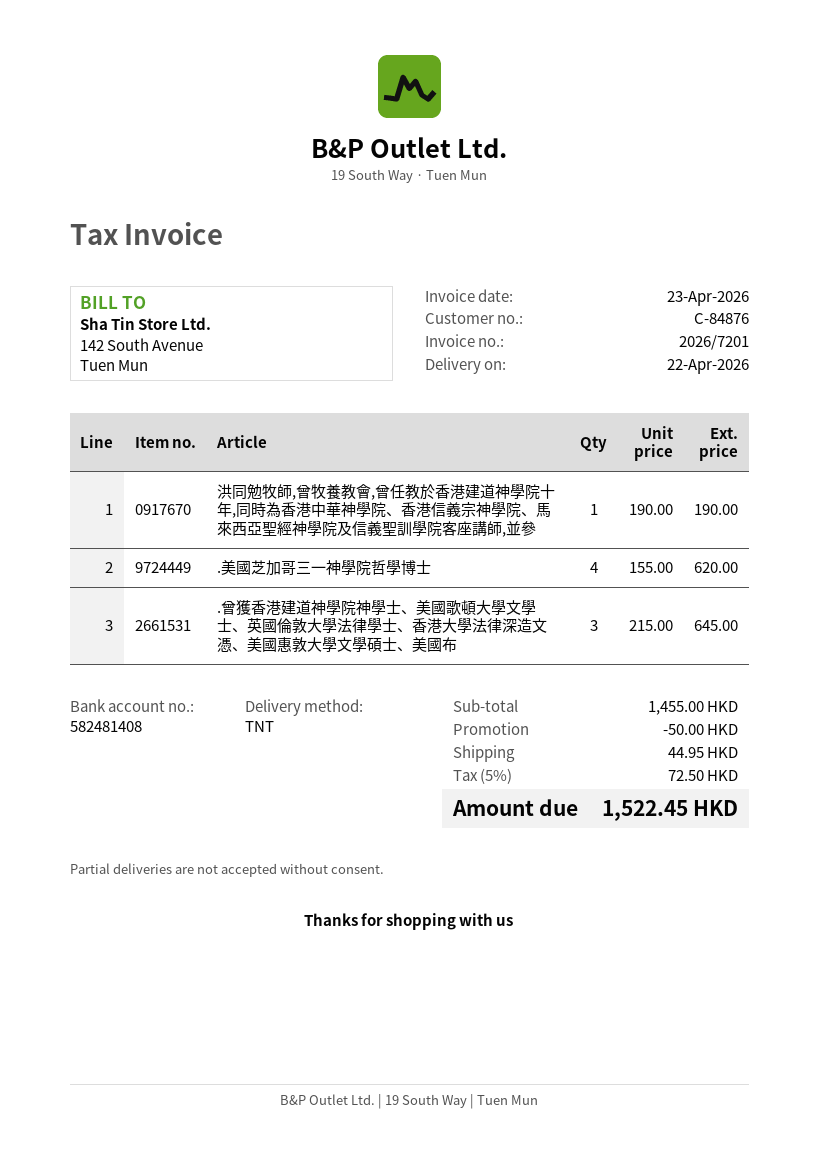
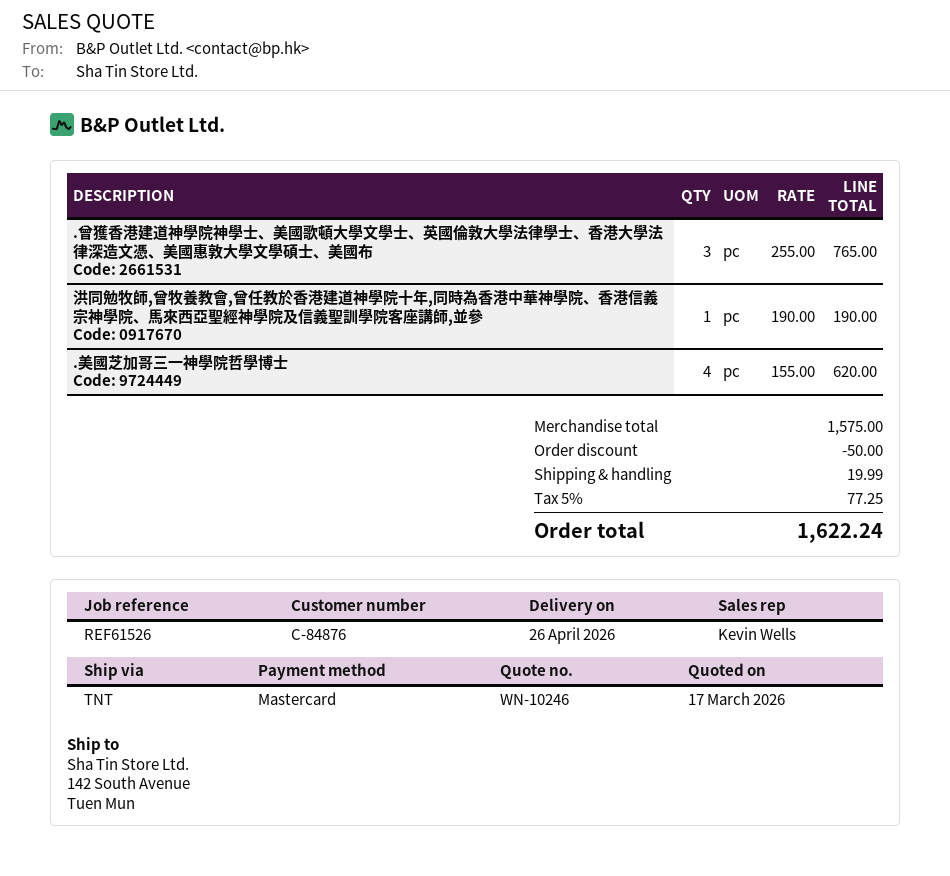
delivery date: 2026-04-22 -> 2026-04-26
.曾獲香港建道神學院神學士、美國歌頓大學文學士、英國倫敦大學法律學士、香港大學法律深造文憑、美國惠敦大學文學碩士、美國布: 3 x 215.00 = 645.00 -> 3 x 255.00 = 765.00
subtotal: 1455.00 -> 1575.00
shipping: 44.95 -> 19.99
tax: 5% = 72.50 -> 5% = 77.25
total: 1522.45 -> 1622.24

